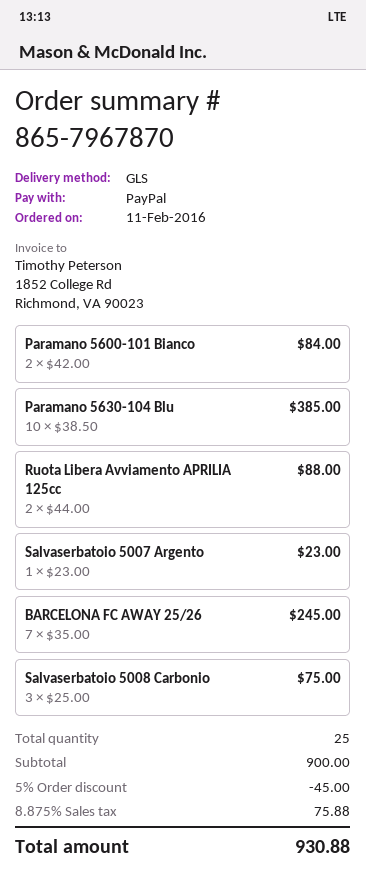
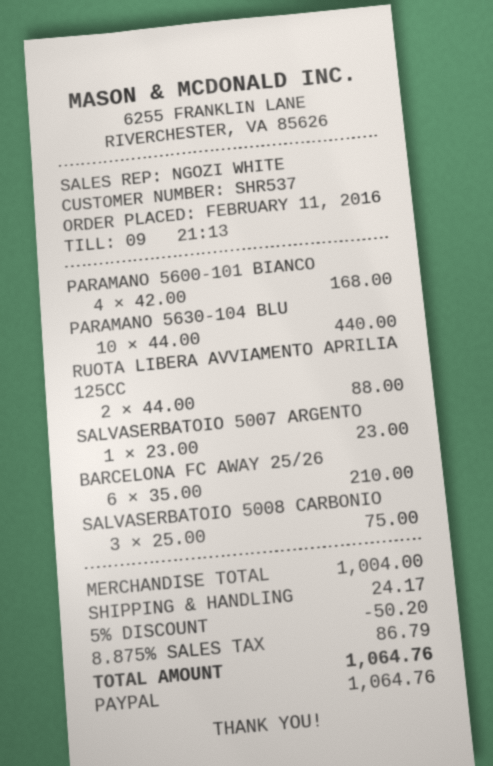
Paramano 5600-101 Bianco: 2 x 42.00 = 84.00 -> 4 x 42.00 = 168.00
Paramano 5630-104 Blu: 10 x 38.50 = 385.00 -> 10 x 44.00 = 440.00
BARCELONA FC AWAY 25/26: 7 x 35.00 = 245.00 -> 6 x 35.00 = 210.00
subtotal: 900.00 -> 1004.00
discount: 5% = 45.00 -> 5% = 50.20
shipping: none -> 24.17
tax: 8.875% = 75.88 -> 8.875% = 86.79
total: 930.88 -> 1064.76

